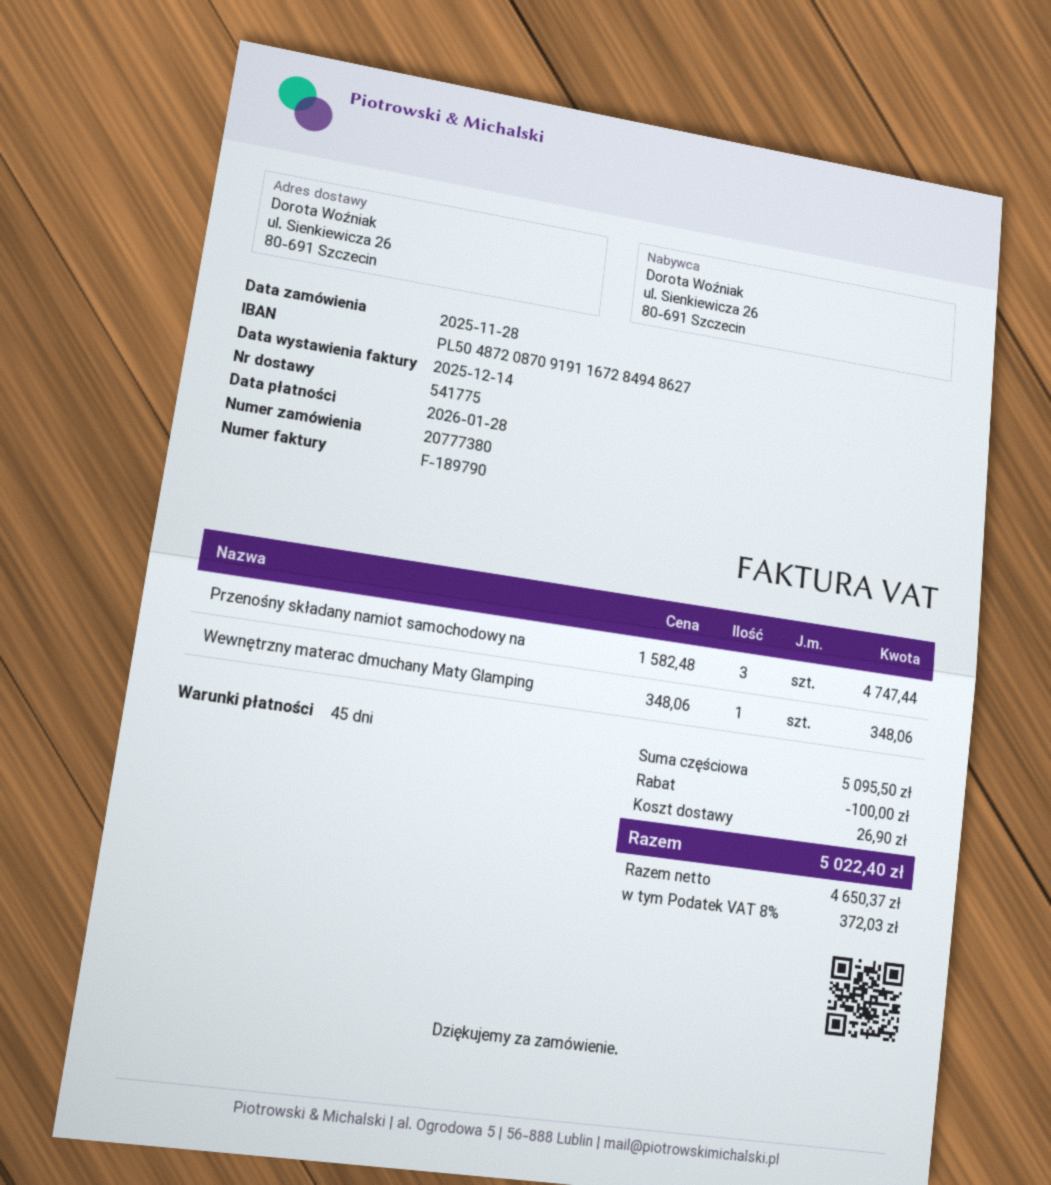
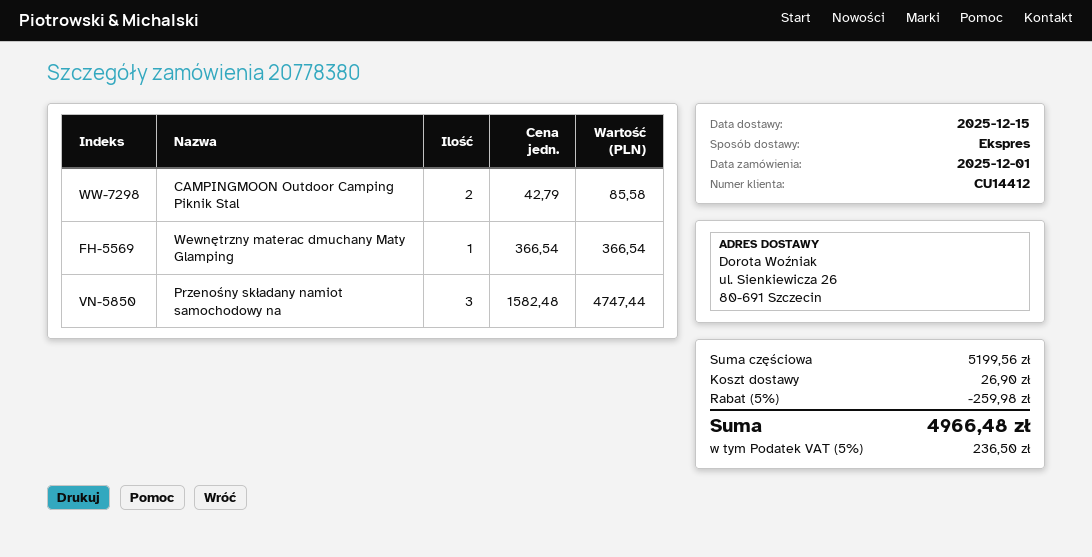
order number: 20777380 -> 20778380
order date: 2025-11-28 -> 2025-12-01
Wewnętrzny materac dmuchany Maty Glamping: 1 x 348.06 = 348.06 -> 1 x 366.54 = 366.54
CAMPINGMOON Outdoor Camping Piknik Stal: none -> 2 x 42.79 = 85.58
subtotal: 5095.50 -> 5199.56
discount: 100.00 -> 259.98
tax: 8% = 372.03 -> 5% = 236.50
total: 5022.40 -> 4966.48

